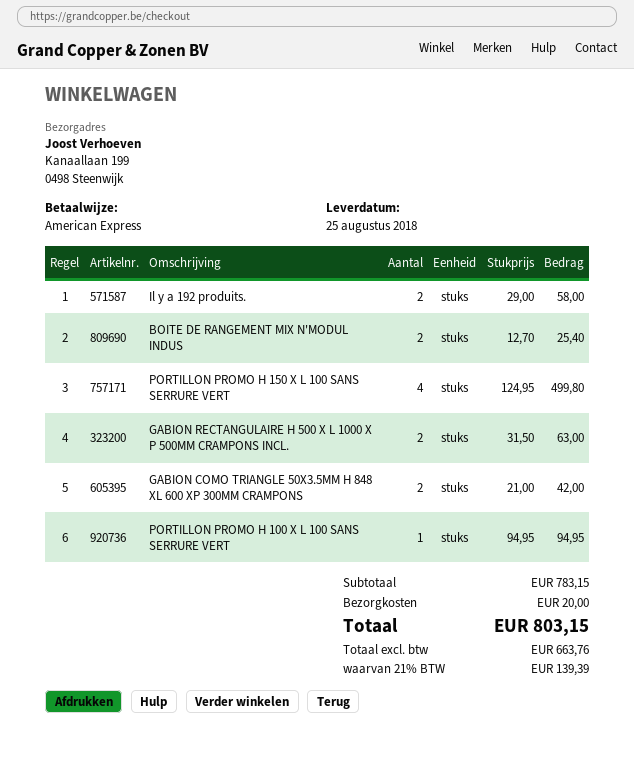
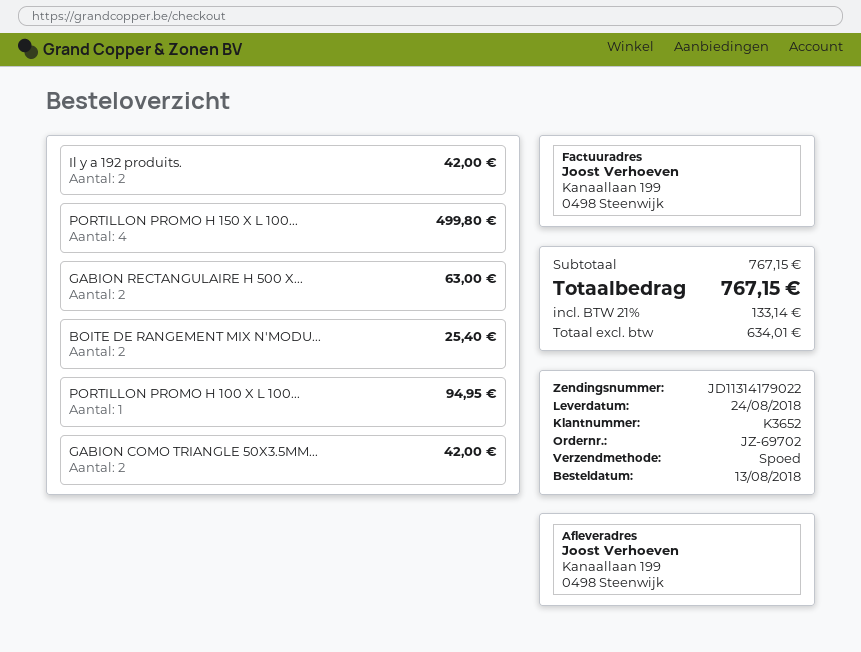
delivery date: 2018-08-25 -> 2018-08-24
Il y a 192 produits.: 2 for 58.00 -> 2 for 42.00
subtotal: 783.15 -> 767.15
shipping: 20.00 -> none
net: 663.76 -> 634.01
tax: 21% = 139.39 -> 21% = 133.14
total: 803.15 -> 767.15

